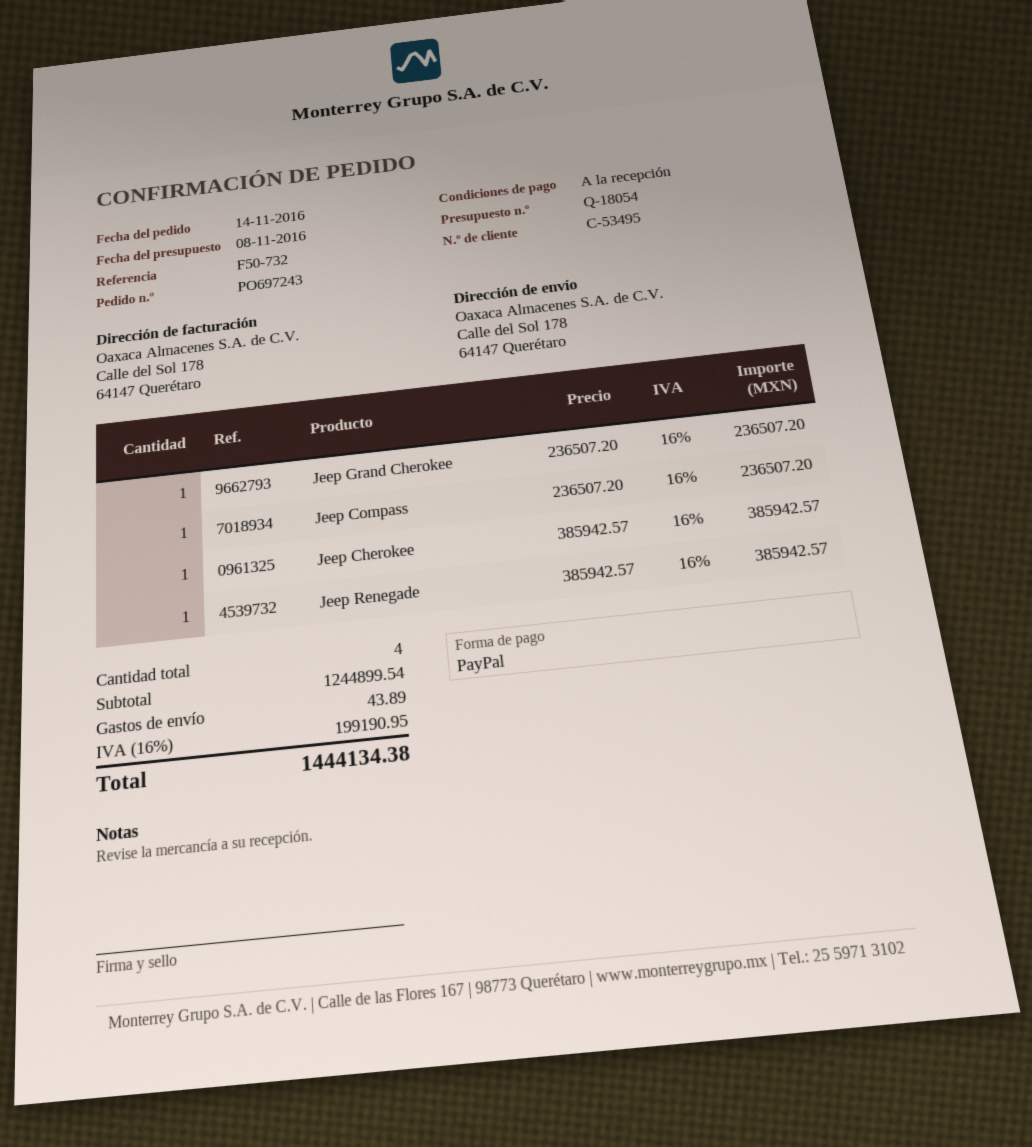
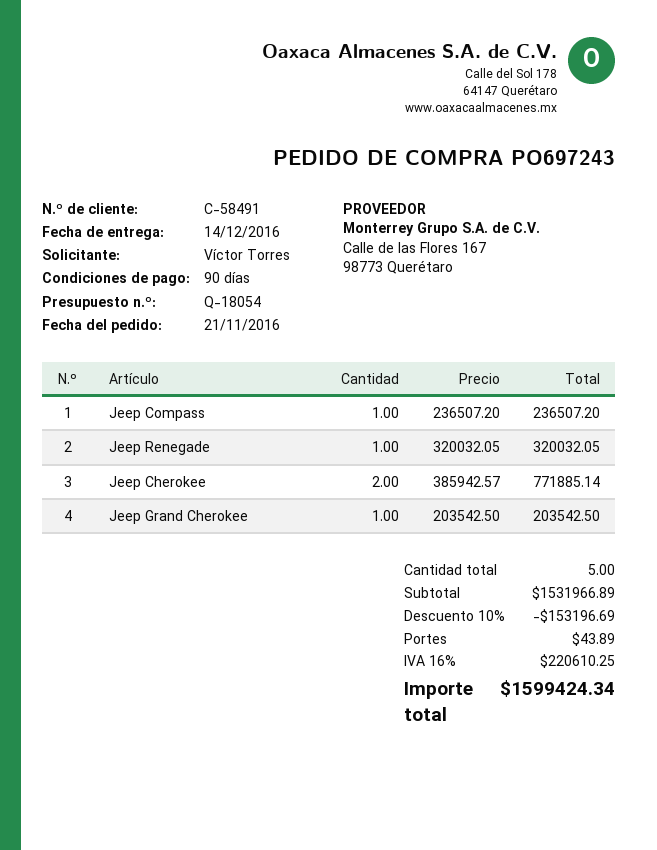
order date: 2016-11-14 -> 2016-11-21
payment terms: on receipt -> 90 days
customer number: C-53495 -> C-58491
Jeep Grand Cherokee: 1 x 236507.20 = 236507.20 -> 1 x 203542.50 = 203542.50
Jeep Cherokee: 1 x 385942.57 = 385942.57 -> 2 x 385942.57 = 771885.14
Jeep Renegade: 1 x 385942.57 = 385942.57 -> 1 x 320032.05 = 320032.05
total quantity: 4 -> 5
subtotal: 1244899.54 -> 1531966.89
discount: none -> 10% = 153196.69
tax: 16% = 199190.95 -> 16% = 220610.25
total: 1444134.38 -> 1599424.34

